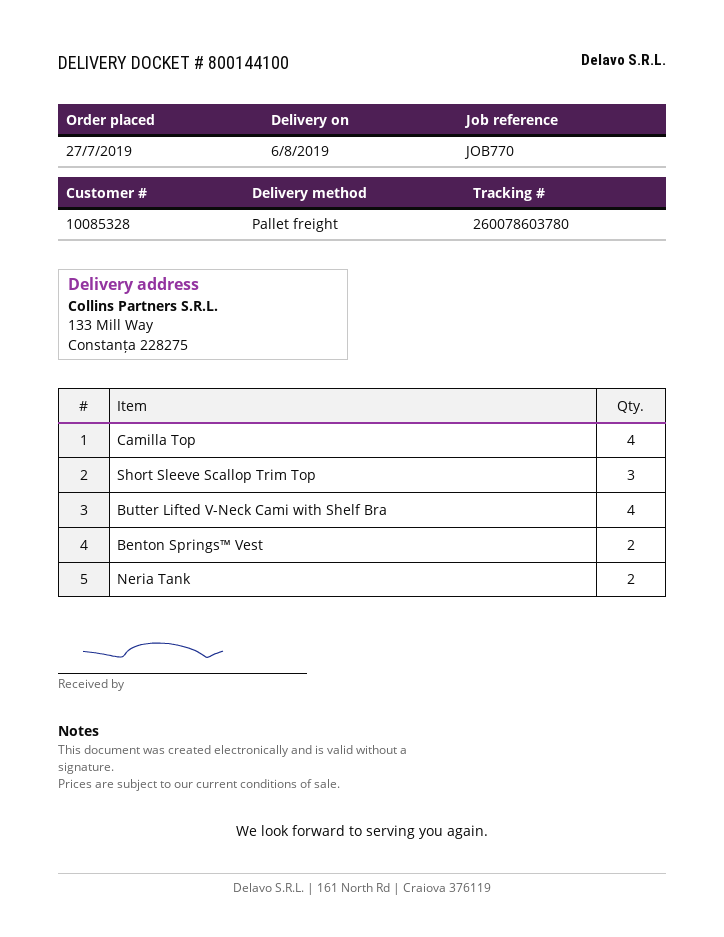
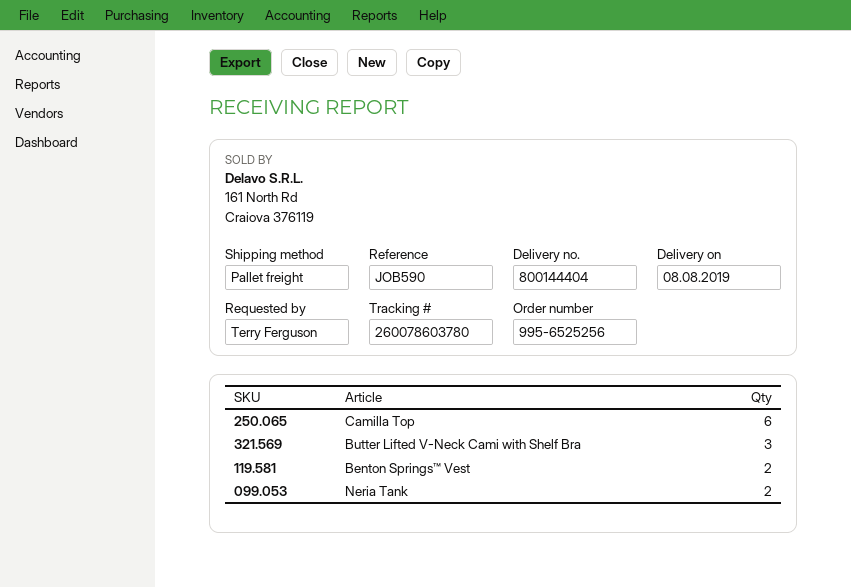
delivery note number: 800144100 -> 800144404
delivery date: 2019-08-06 -> 2019-08-08
reference: JOB770 -> JOB590
Camilla Top: 4 -> 6
Short Sleeve Scallop Trim Top: 3 -> none
Butter Lifted V-Neck Cami with Shelf Bra: 4 -> 3

